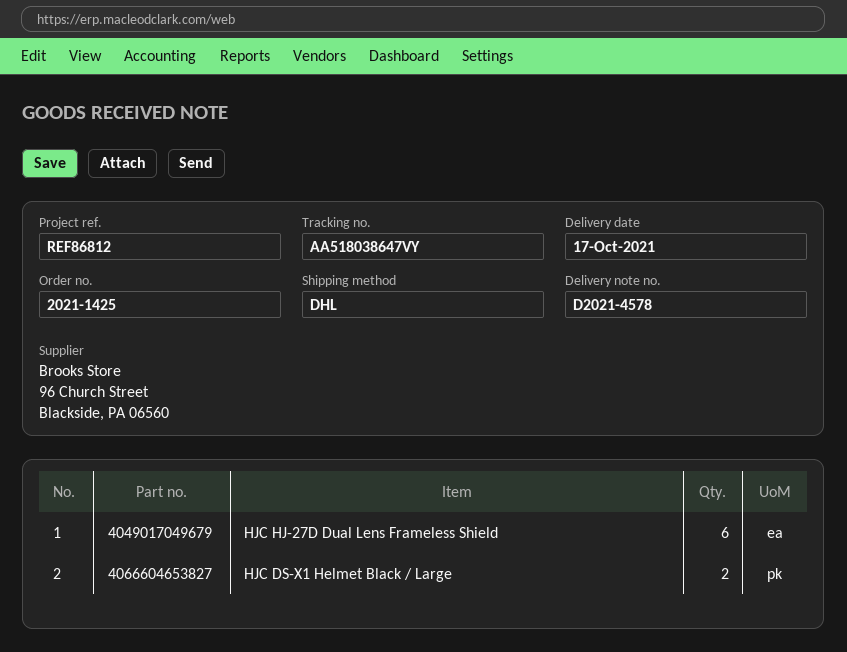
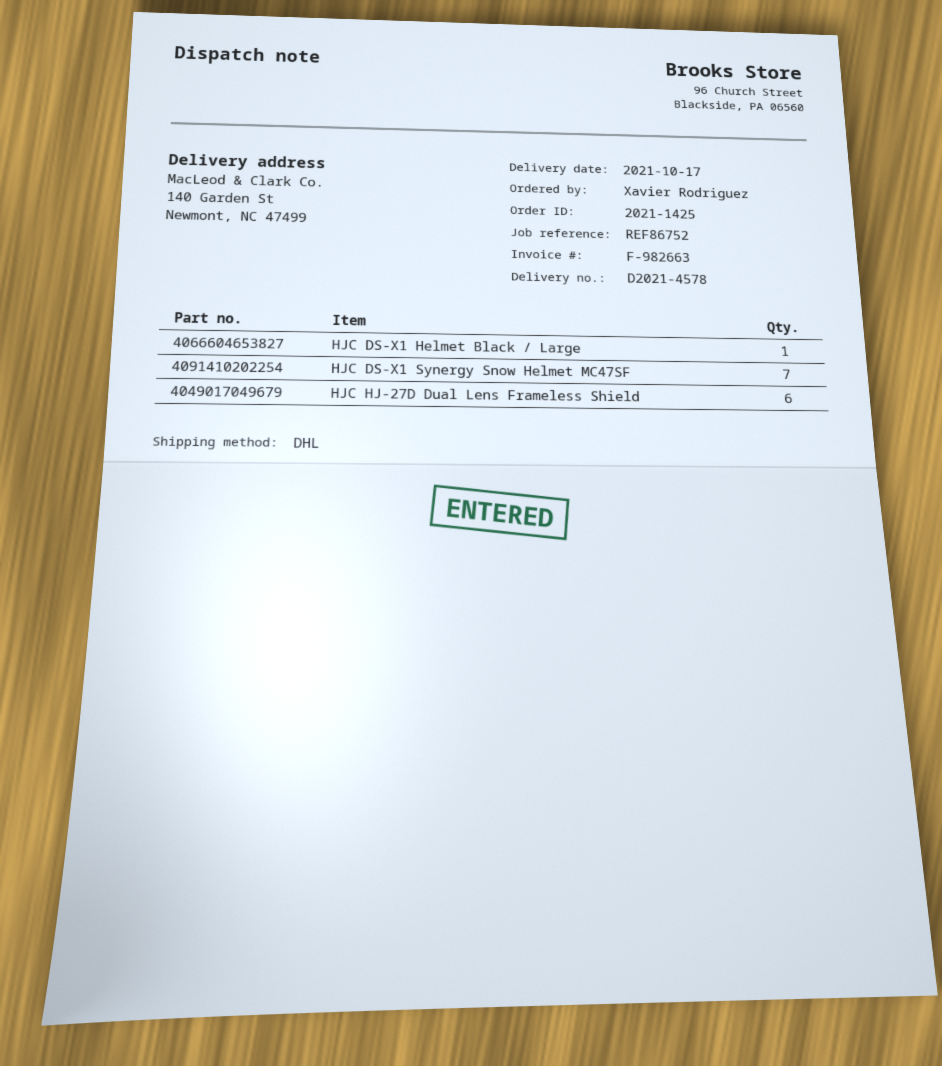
reference: REF86812 -> REF86752
HJC DS-X1 Helmet Black / Large: 2 -> 1
HJC DS-X1 Synergy Snow Helmet MC47SF: none -> 7

